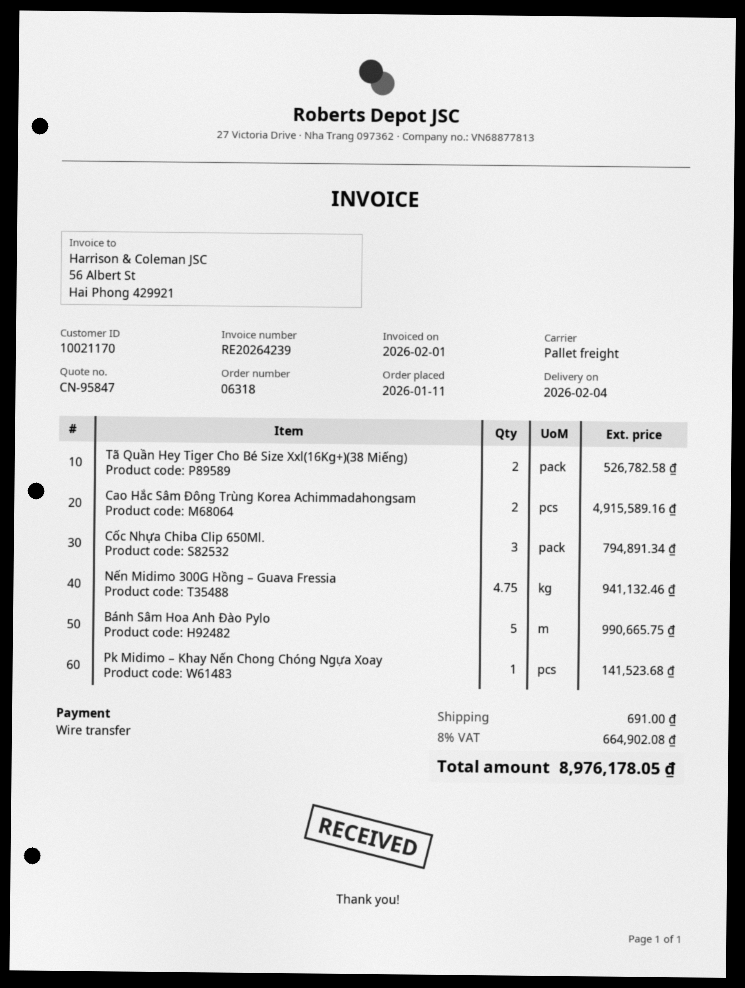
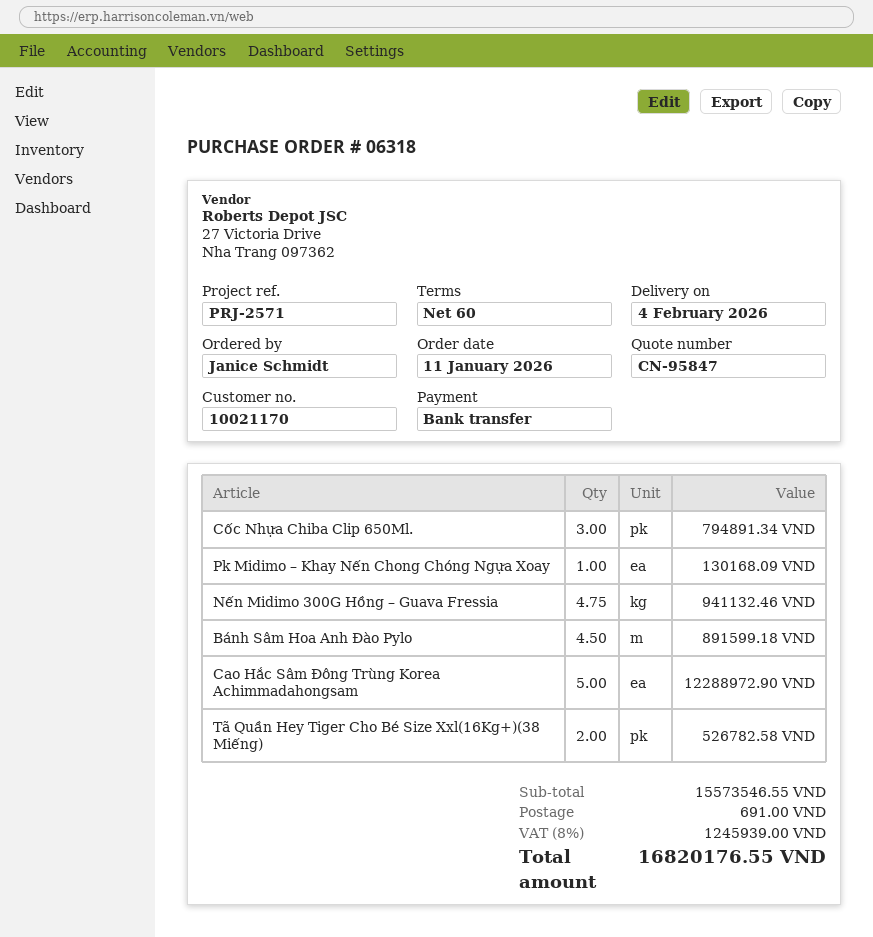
Cao Hắc Sâm Đông Trùng Korea Achimmadahongsam: 2 for 4915589.16 -> 5 for 12288972.90
Bánh Sâm Hoa Anh Đào Pylo: 5 for 990665.75 -> 4.5 for 891599.18
Pk Midimo – Khay Nến Chong Chóng Ngựa Xoay: 1 for 141523.68 -> 1 for 130168.09
tax: 8% = 664902.08 -> 8% = 1245939.00
total: 8976178.05 -> 16820176.55

